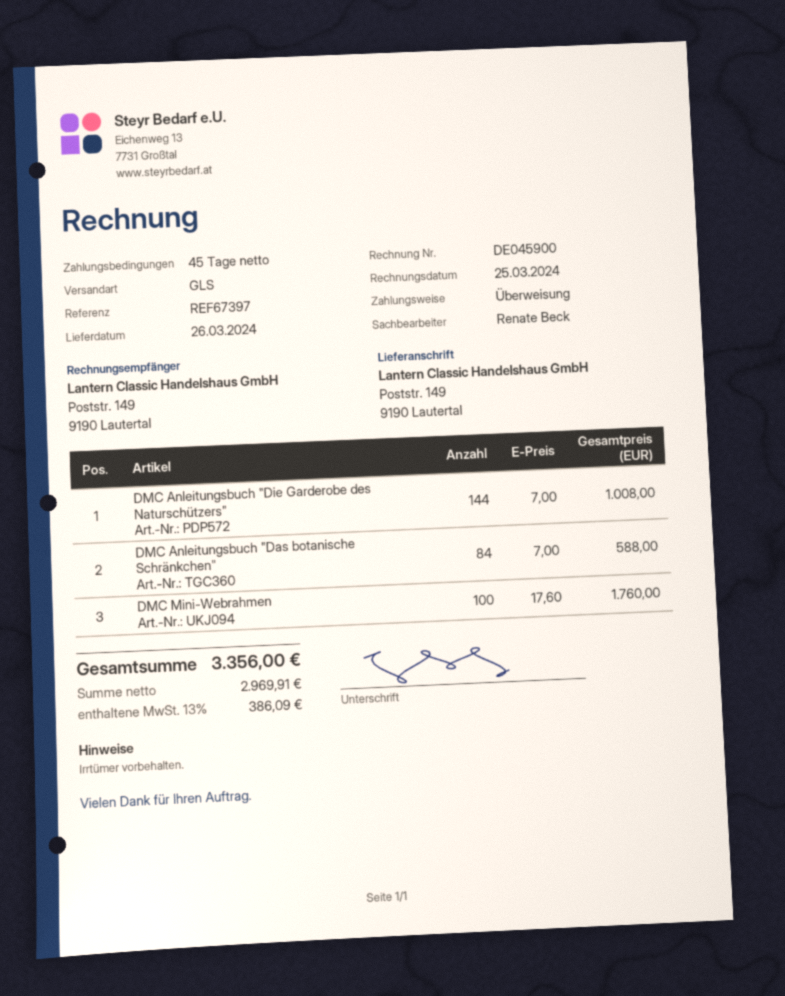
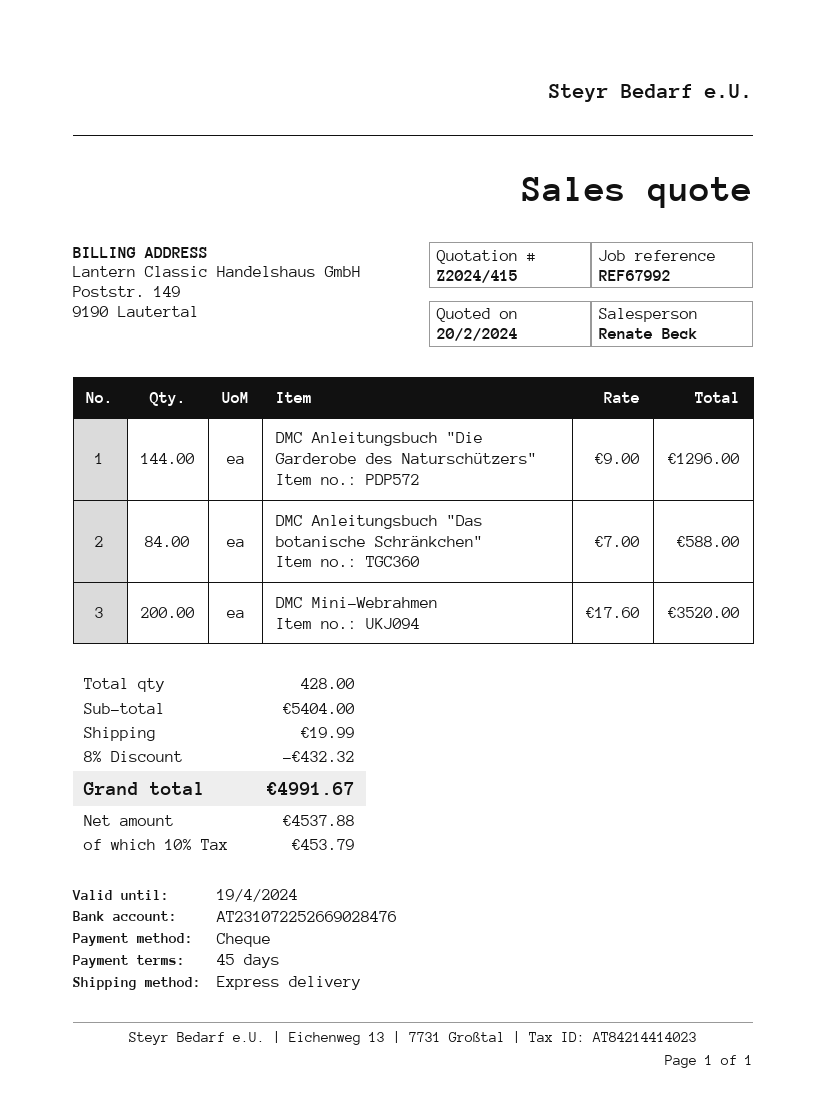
reference: REF67397 -> REF67992
payment method: bank transfer -> cheque
shipping method: GLS -> express
DMC Anleitungsbuch "Die Garderobe des Naturschützers": 144 x 7.00 = 1008.00 -> 144 x 9.00 = 1296.00
DMC Mini-Webrahmen: 100 x 17.60 = 1760.00 -> 200 x 17.60 = 3520.00
discount: none -> 8% = 432.32
shipping: none -> 19.99
net: 2969.91 -> 4537.88
tax: 13% = 386.09 -> 10% = 453.79
total: 3356.00 -> 4991.67

